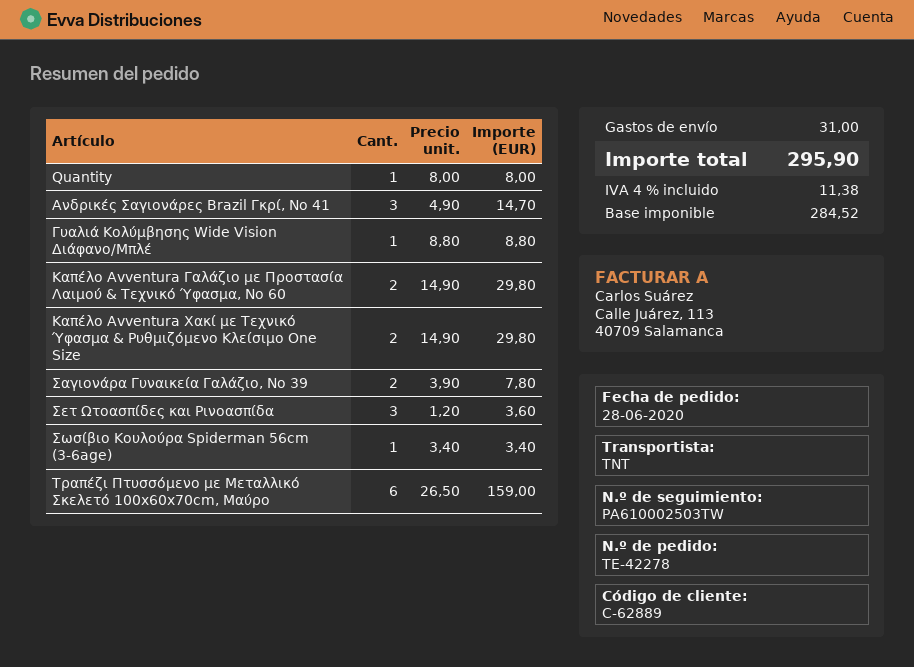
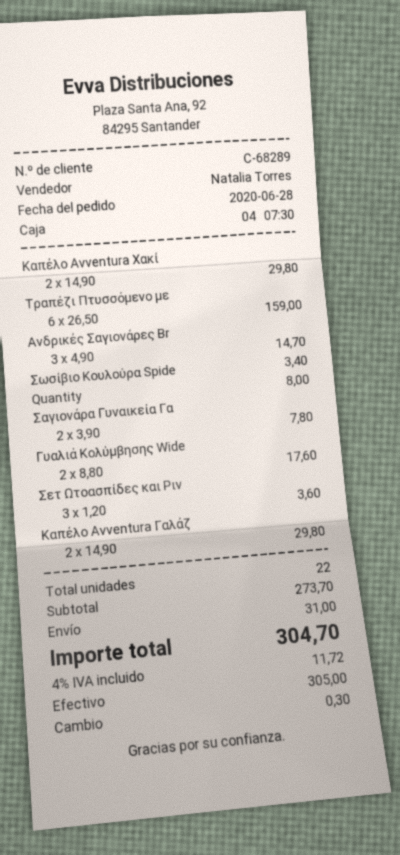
customer number: C-62889 -> C-68289
Γυαλιά Κολύμβησης Wide Vision Διάφανο/Μπλέ: 1 x 8.80 = 8.80 -> 2 x 8.80 = 17.60
tax: 4% = 11.38 -> 4% = 11.72
total: 295.90 -> 304.70

